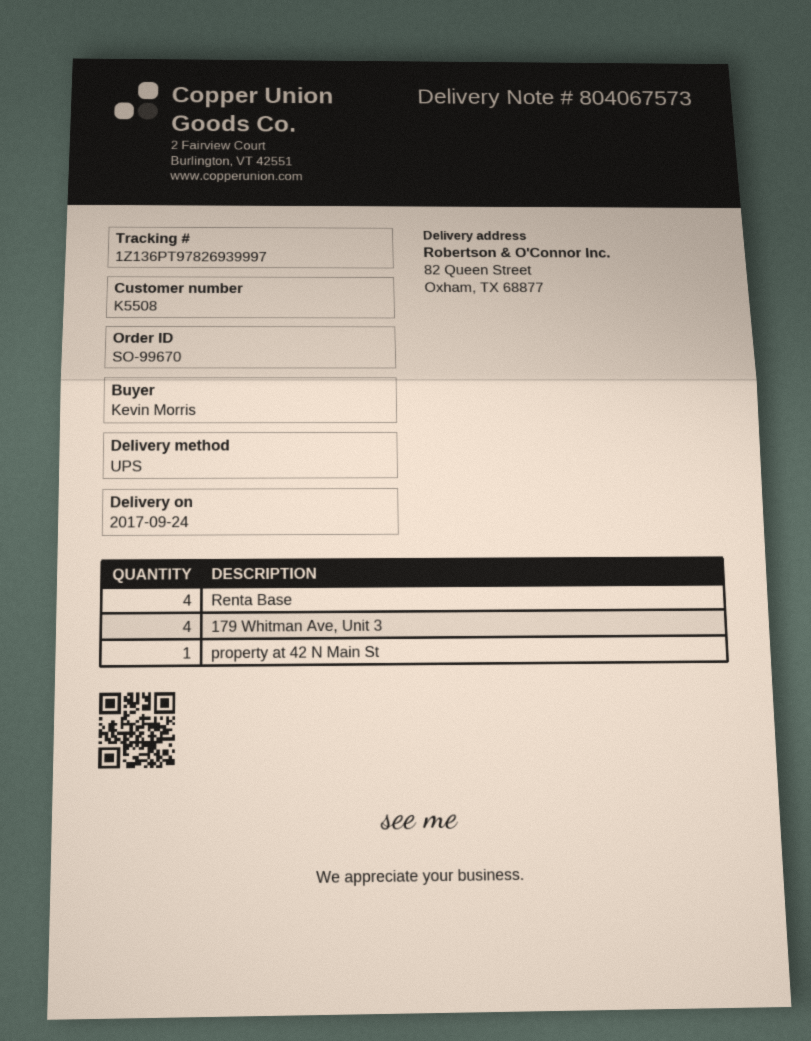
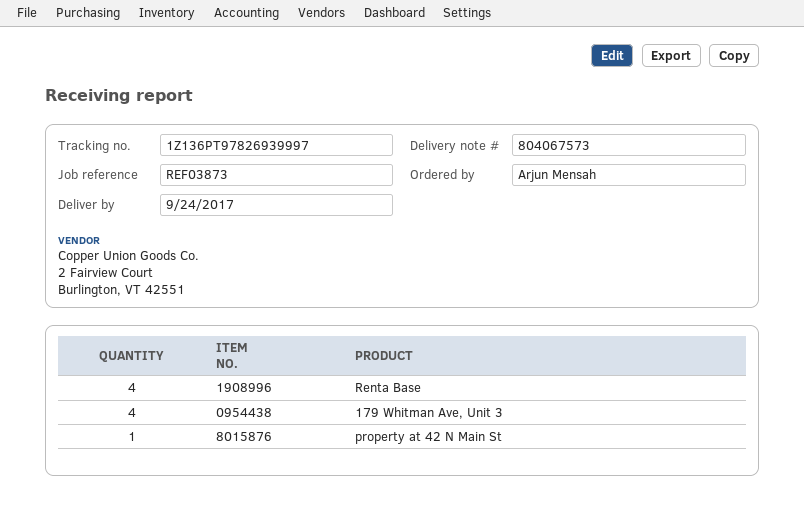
ordered by: Kevin Morris -> Arjun Mensah

